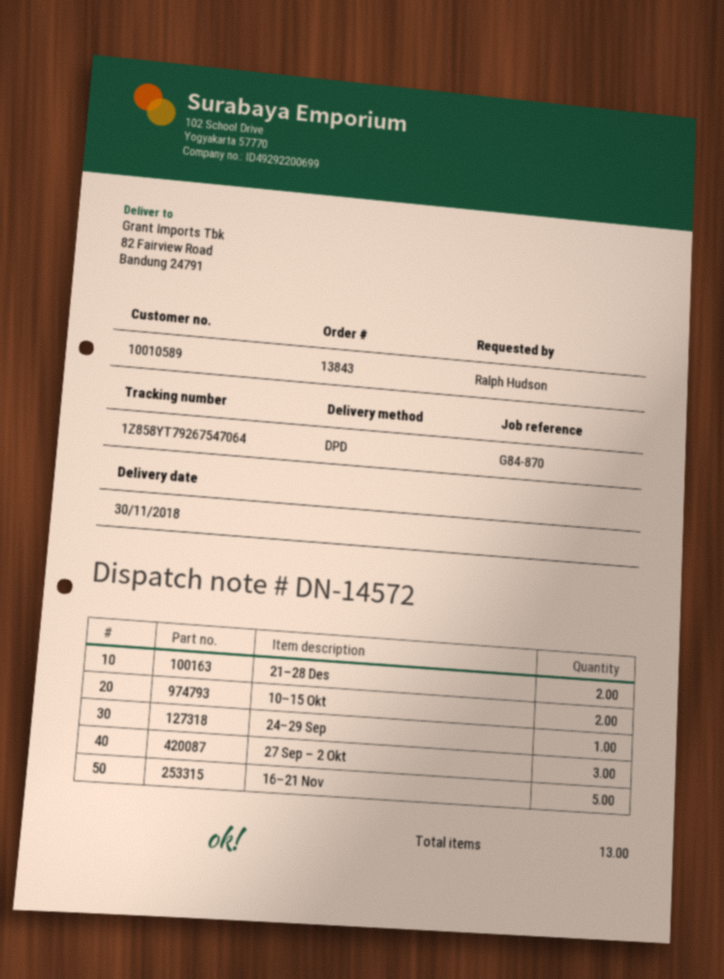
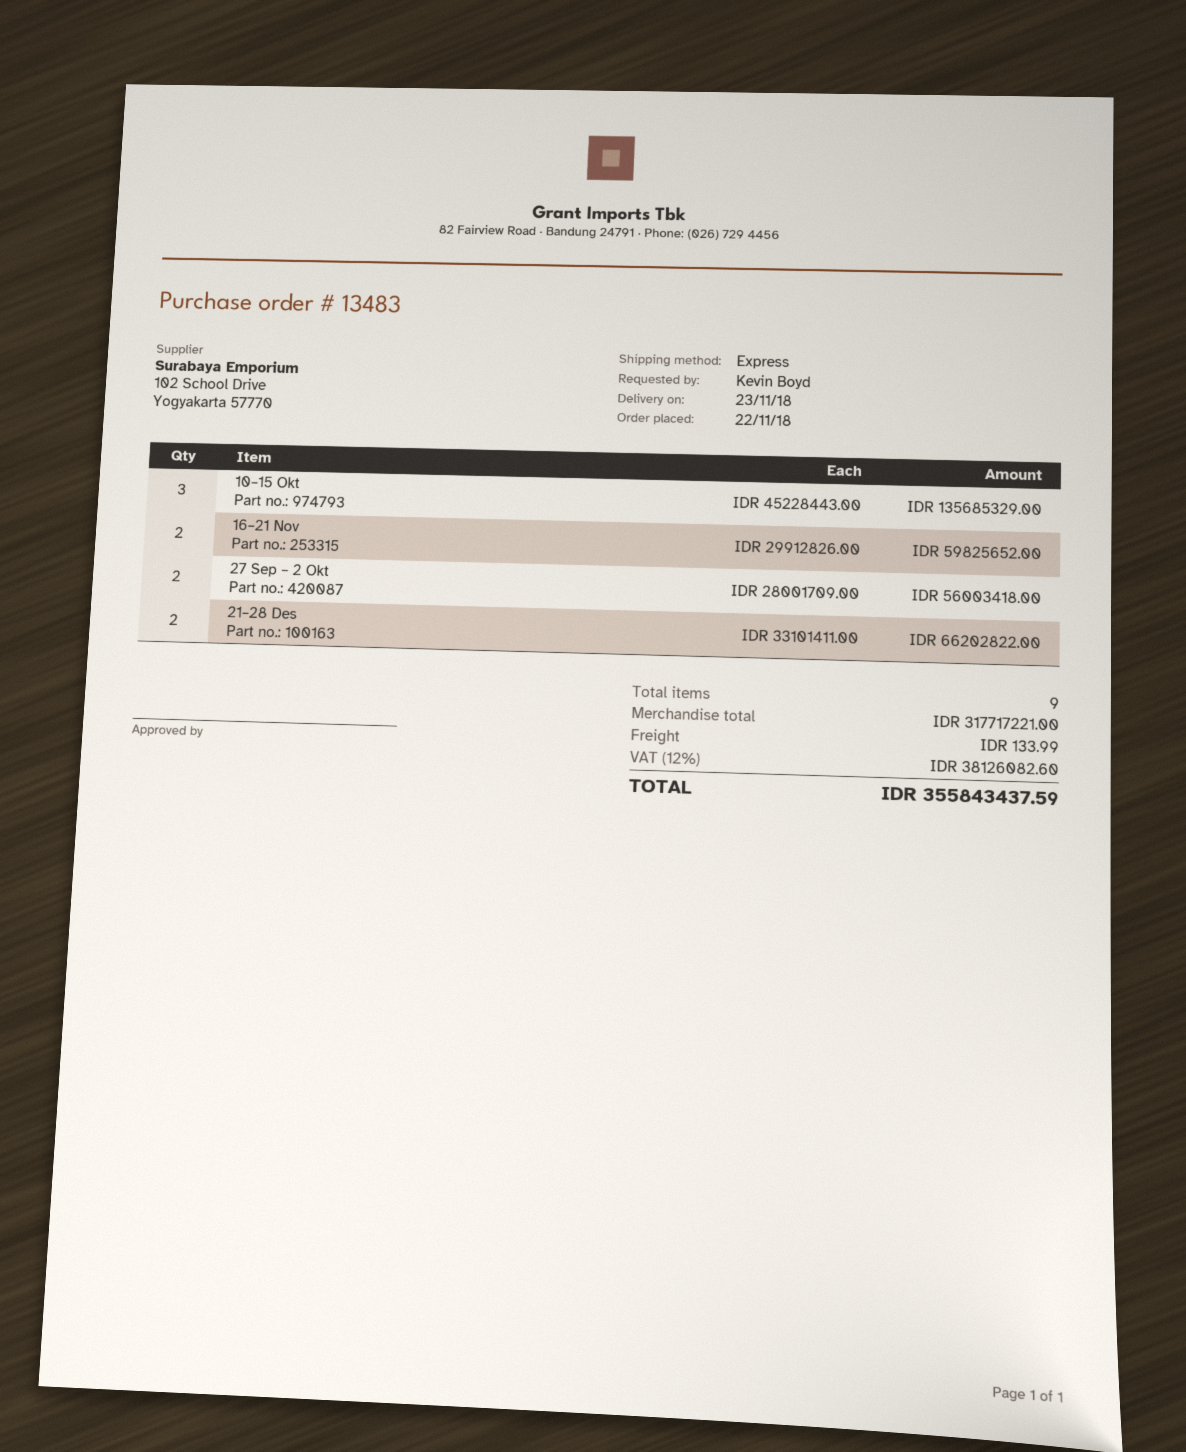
order number: 13843 -> 13483
delivery date: 2018-11-30 -> 2018-11-23
ordered by: Ralph Hudson -> Kevin Boyd
shipping method: DPD -> express
10–15 Okt: 2 -> 3
24–29 Sep: 1 -> none
27 Sep – 2 Okt: 3 -> 2
16–21 Nov: 5 -> 2
total quantity: 13 -> 9

